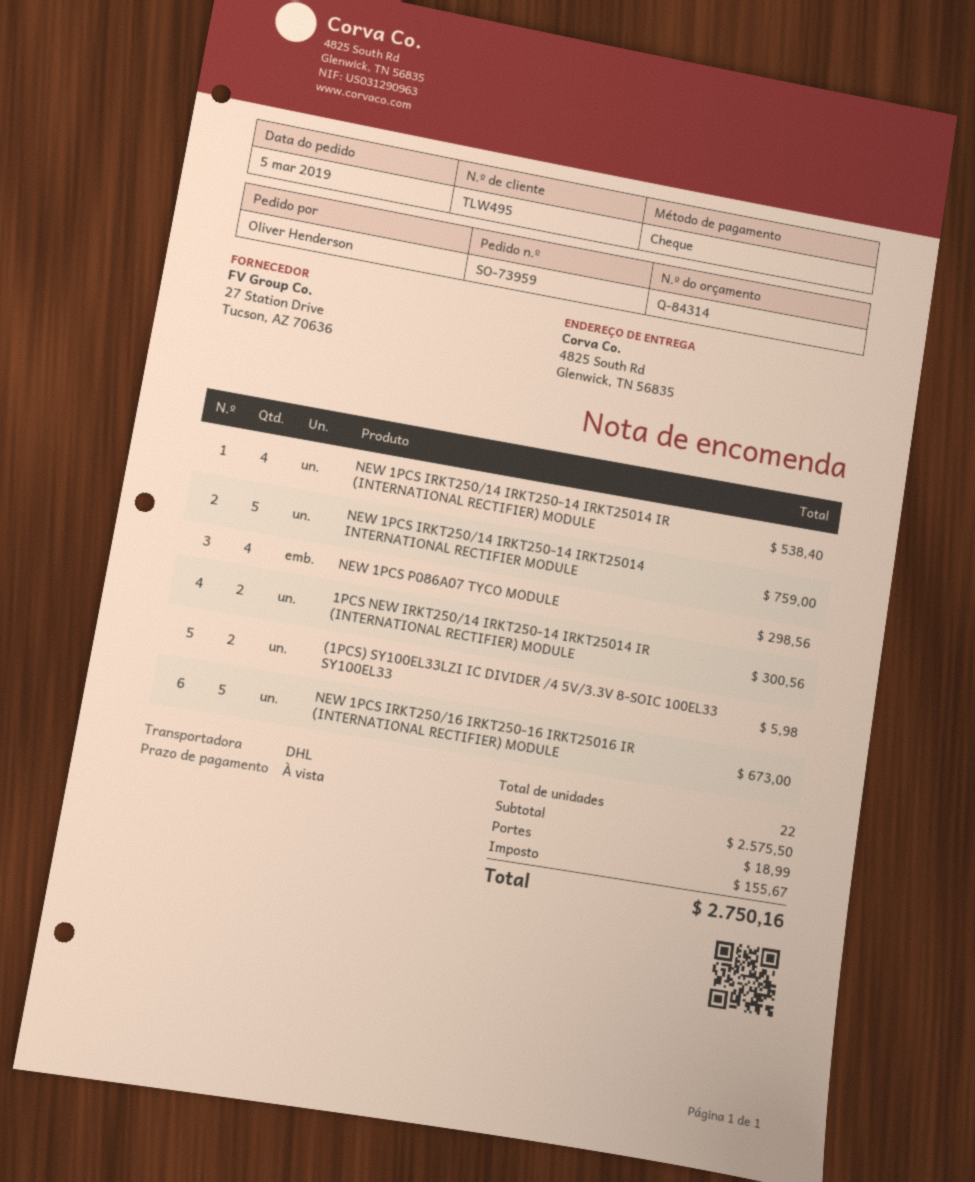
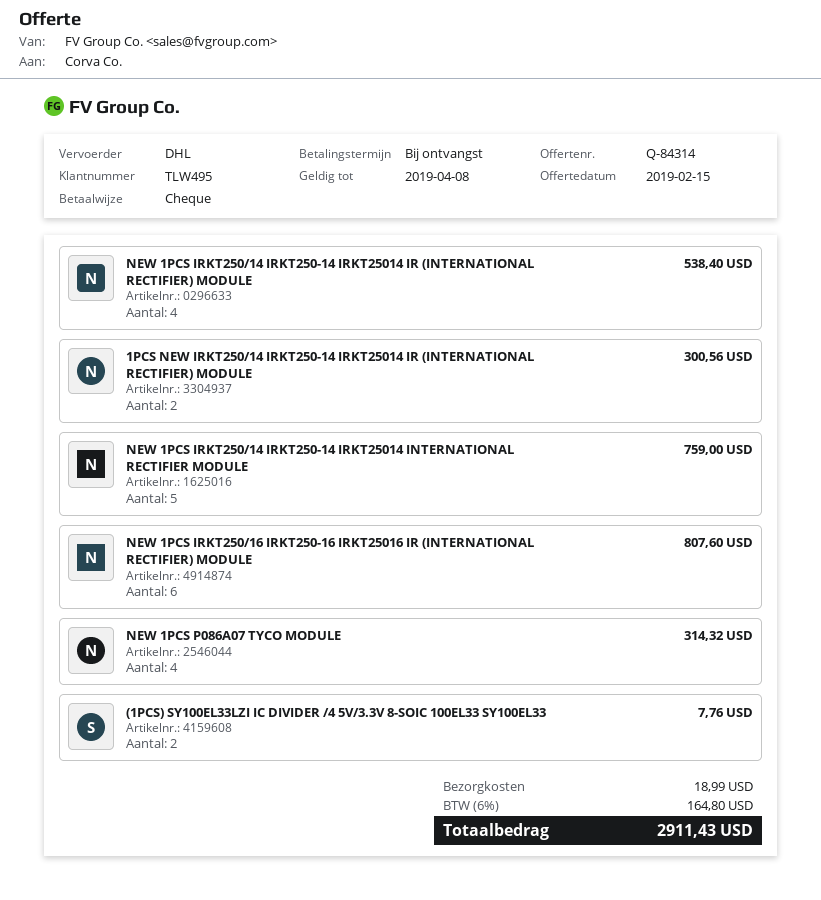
NEW 1PCS P086A07 TYCO MODULE: 4 for 298.56 -> 4 for 314.32
(1PCS) SY100EL33LZI IC DIVIDER /4 5V/3.3V 8-SOIC 100EL33 SY100EL33: 2 for 5.98 -> 2 for 7.76
NEW 1PCS IRKT250/16 IRKT250-16 IRKT25016 IR (INTERNATIONAL RECTIFIER) MODULE: 5 for 673.00 -> 6 for 807.60
tax: 155.67 -> 164.80
total: 2750.16 -> 2911.43

